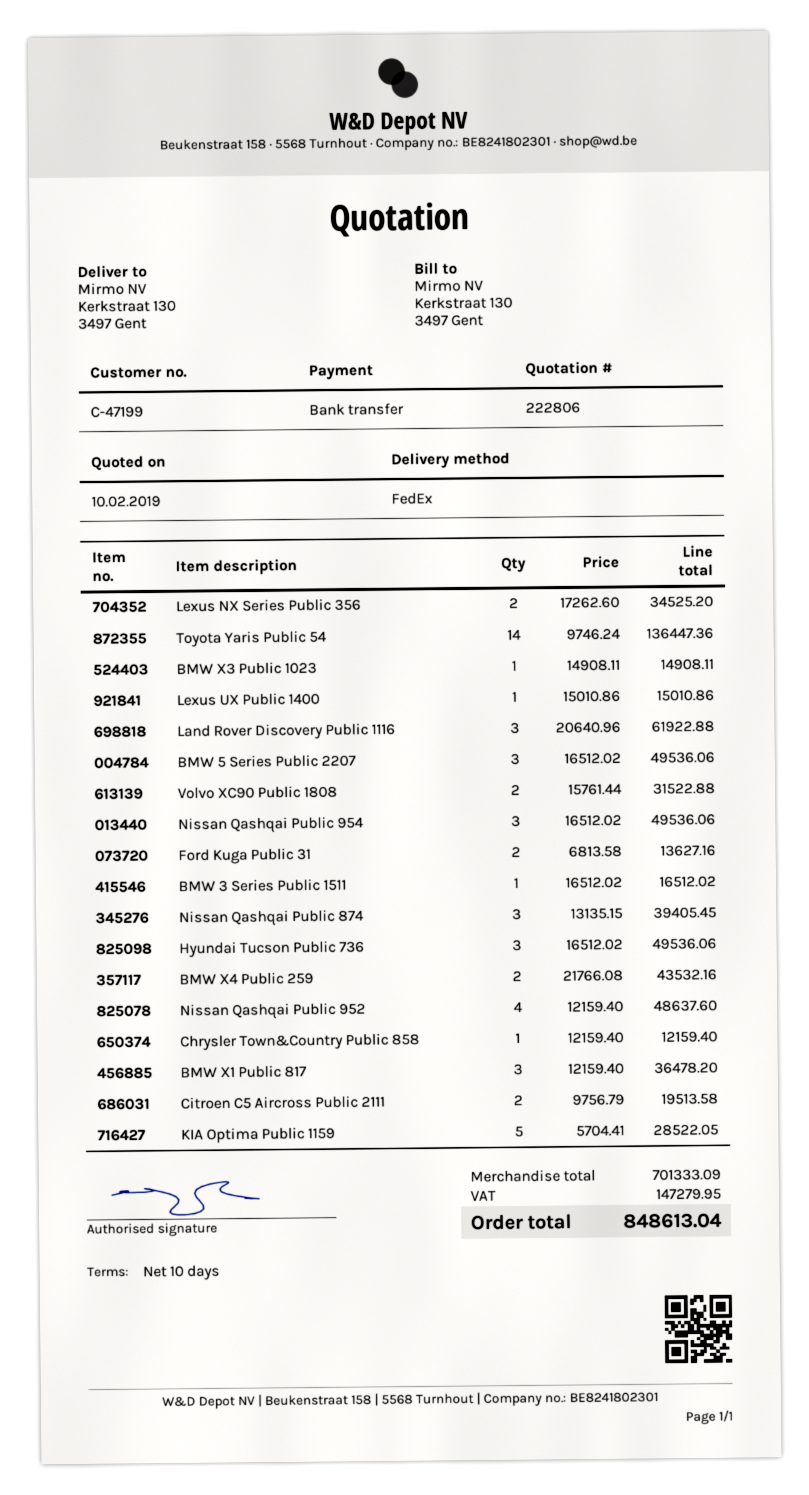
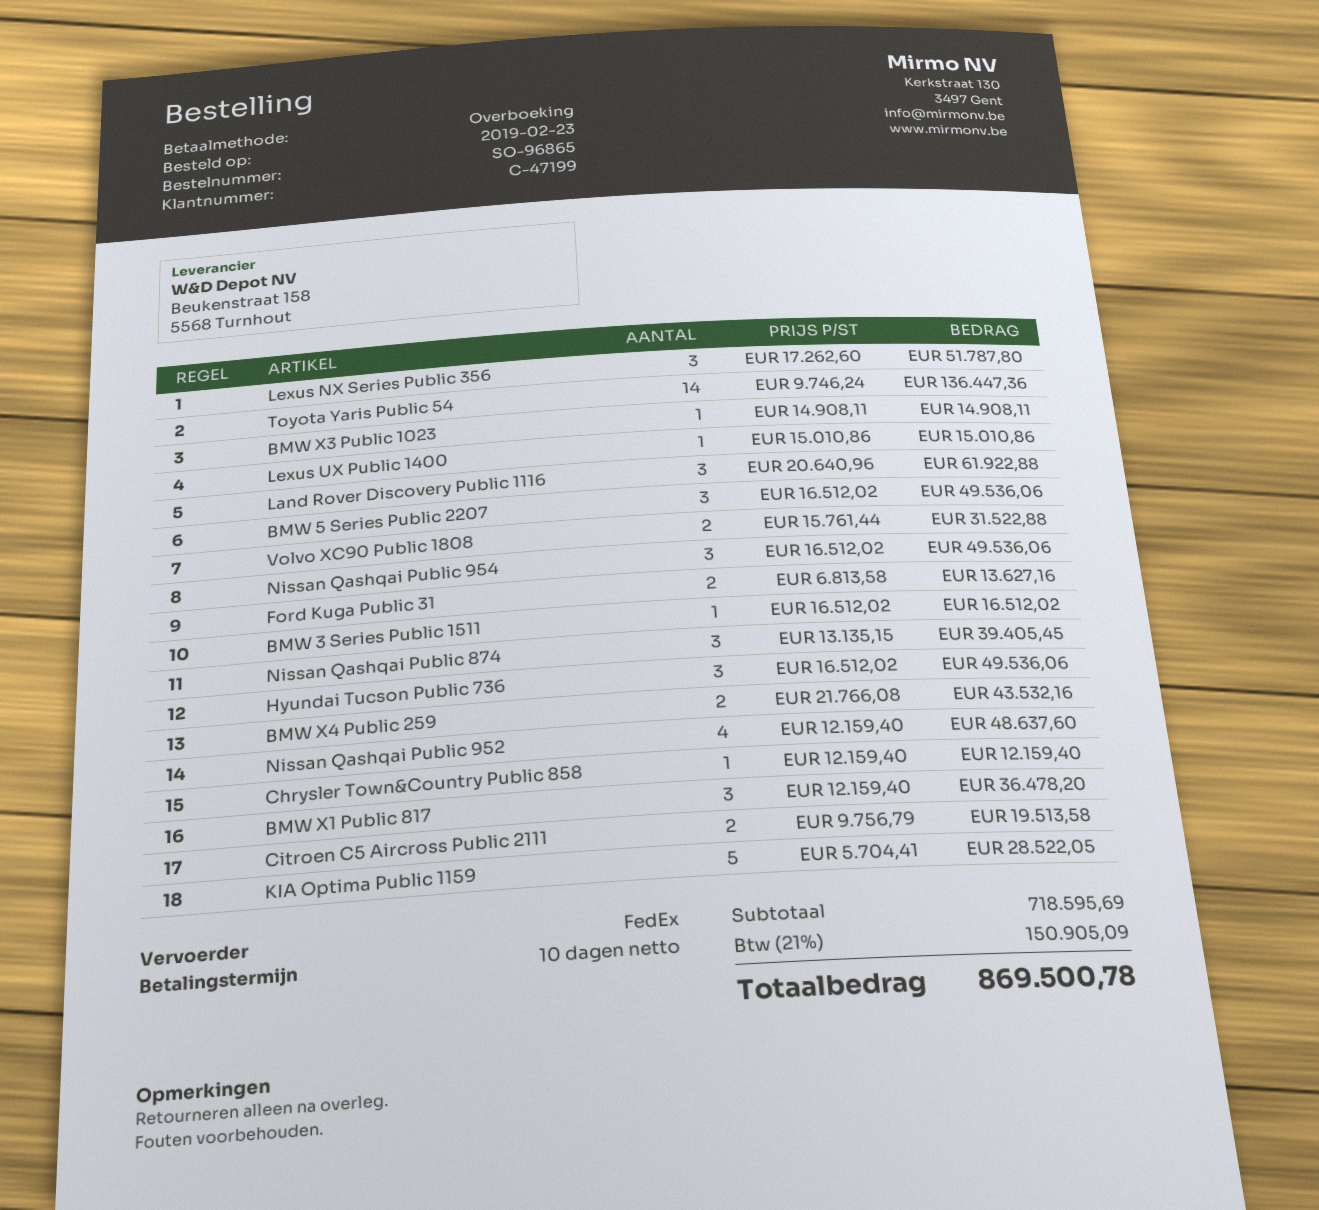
Lexus NX Series Public 356: 2 x 17262.60 = 34525.20 -> 3 x 17262.60 = 51787.80
subtotal: 701333.09 -> 718595.69
tax: 147279.95 -> 150905.09
total: 848613.04 -> 869500.78

